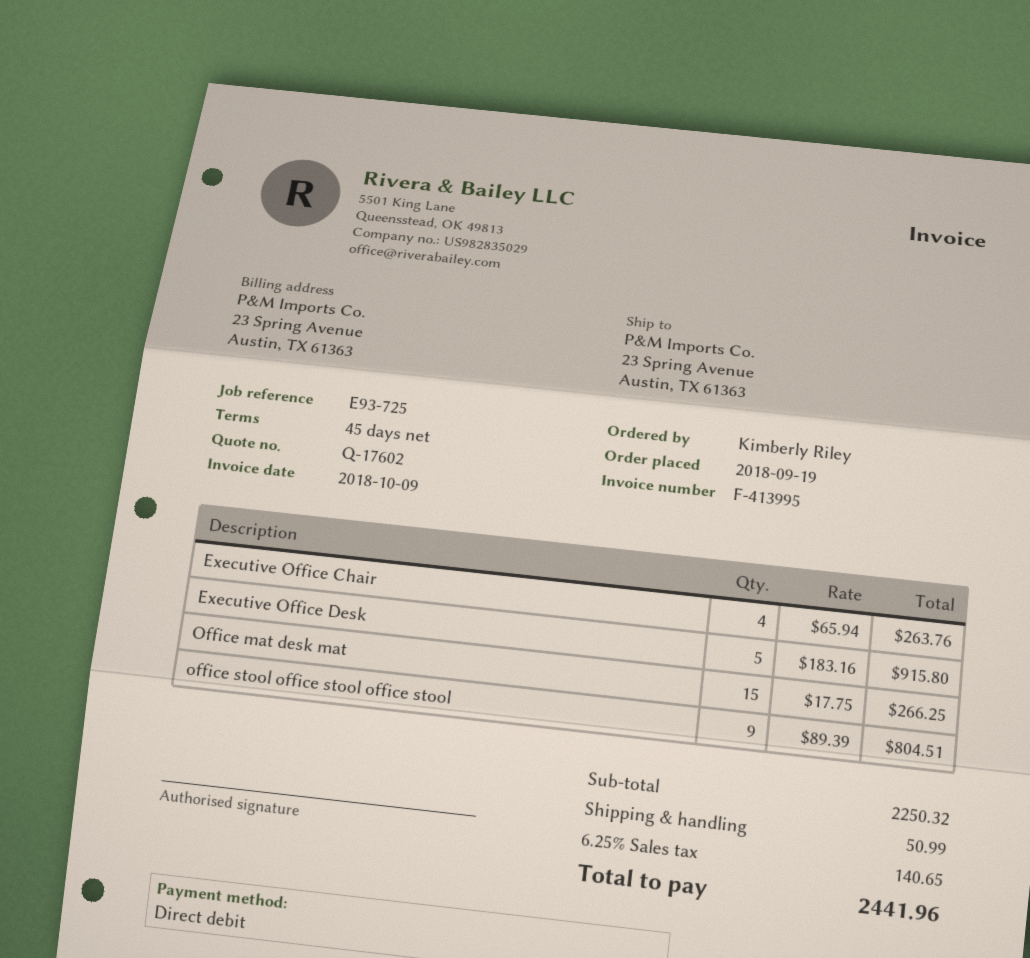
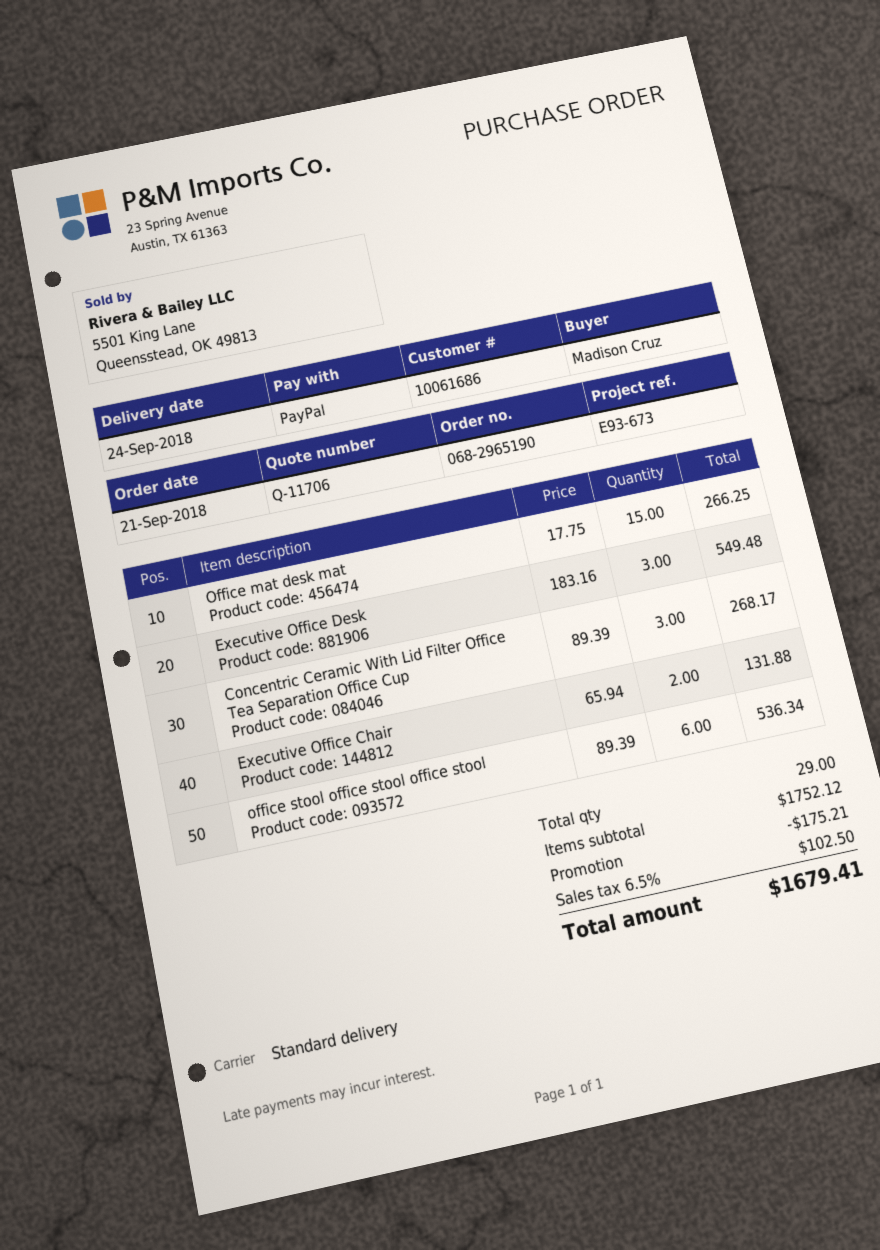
quote number: Q-17602 -> Q-11706
order date: 2018-09-19 -> 2018-09-21
reference: E93-725 -> E93-673
ordered by: Kimberly Riley -> Madison Cruz
payment method: direct debit -> PayPal
Executive Office Chair: 4 x 65.94 = 263.76 -> 2 x 65.94 = 131.88
Executive Office Desk: 5 x 183.16 = 915.80 -> 3 x 183.16 = 549.48
office stool office stool office stool: 9 x 89.39 = 804.51 -> 6 x 89.39 = 536.34
Concentric Ceramic With Lid Filter Office Tea Separation Office Cup: none -> 3 x 89.39 = 268.17
subtotal: 2250.32 -> 1752.12
discount: none -> 175.21
shipping: 50.99 -> none
tax: 6.25% = 140.65 -> 6.5% = 102.50
total: 2441.96 -> 1679.41

